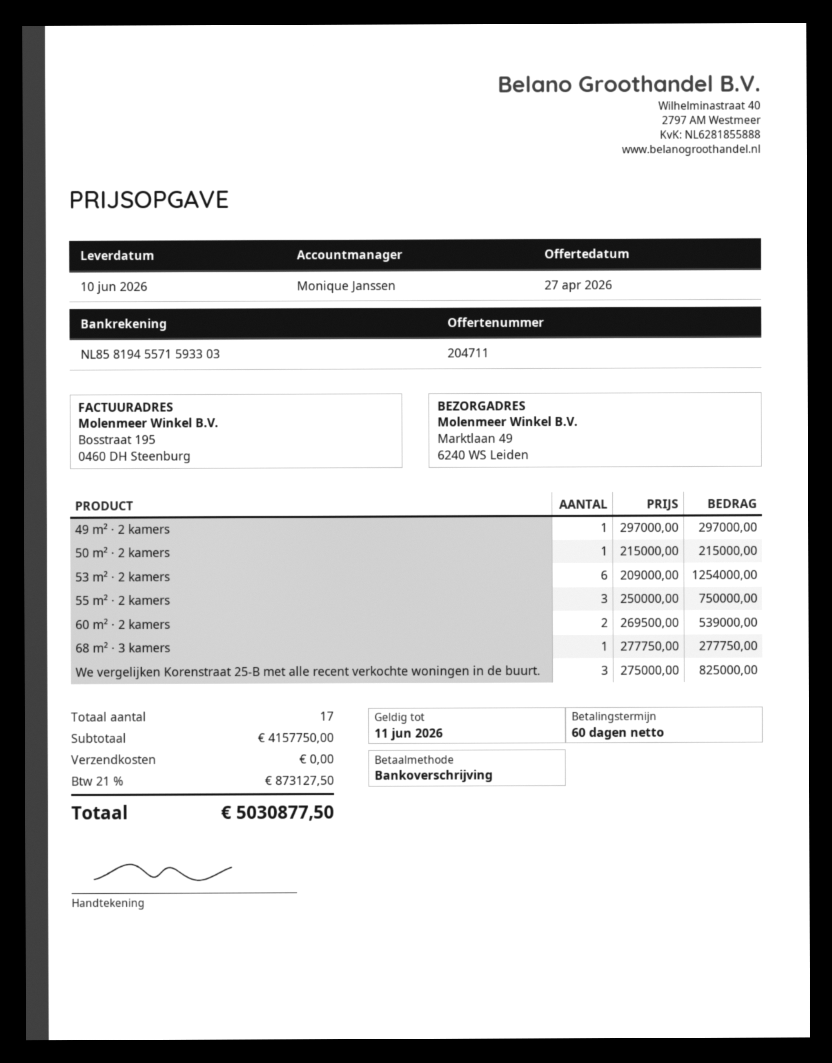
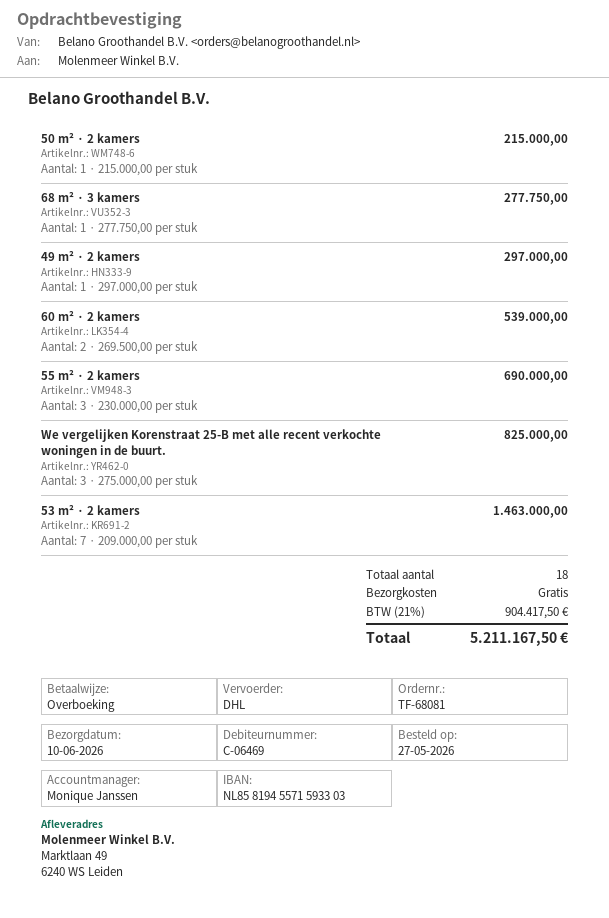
53 m² · 2 kamers: 6 x 209000.00 = 1254000.00 -> 7 x 209000.00 = 1463000.00
55 m² · 2 kamers: 3 x 250000.00 = 750000.00 -> 3 x 230000.00 = 690000.00
total quantity: 17 -> 18
tax: 21% = 873127.50 -> 21% = 904417.50
total: 5030877.50 -> 5211167.50

